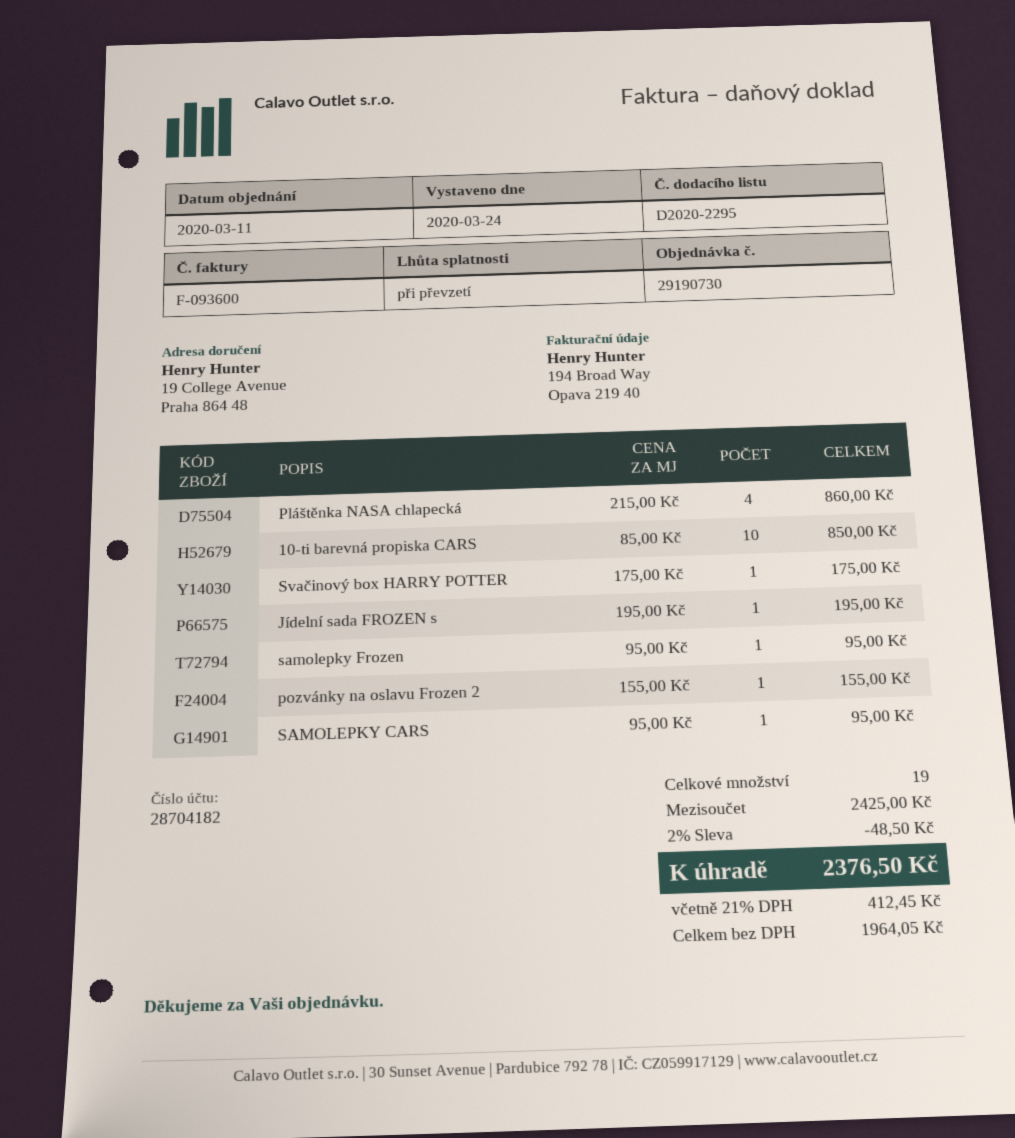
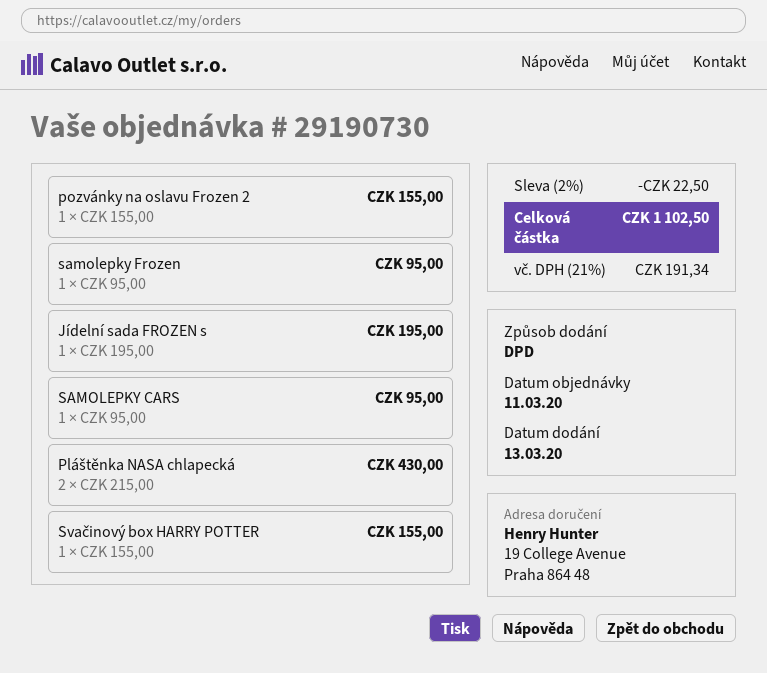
Pláštěnka NASA chlapecká: 4 x 215.00 = 860.00 -> 2 x 215.00 = 430.00
10-ti barevná propiska CARS: 10 x 85.00 = 850.00 -> none
Svačinový box HARRY POTTER: 1 x 175.00 = 175.00 -> 1 x 155.00 = 155.00
discount: 2% = 48.50 -> 2% = 22.50
tax: 21% = 412.45 -> 21% = 191.34
total: 2376.50 -> 1102.50

